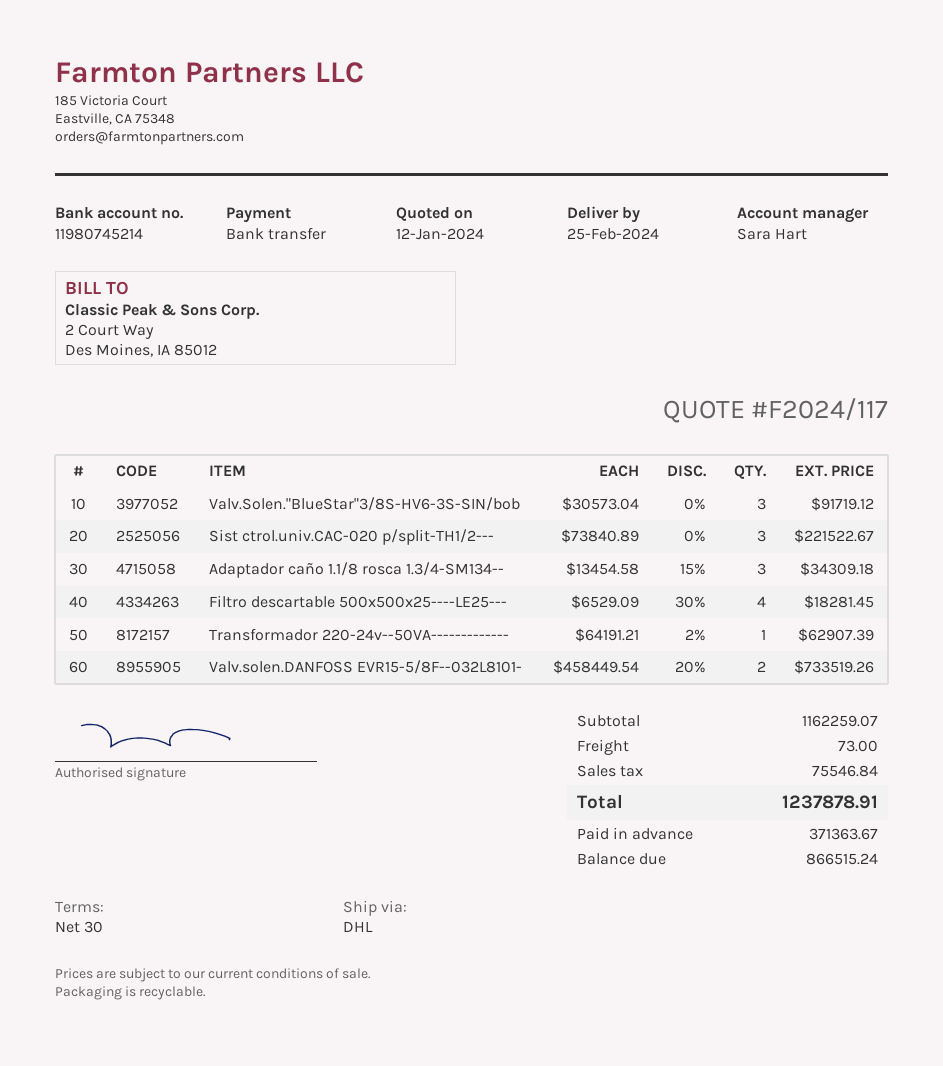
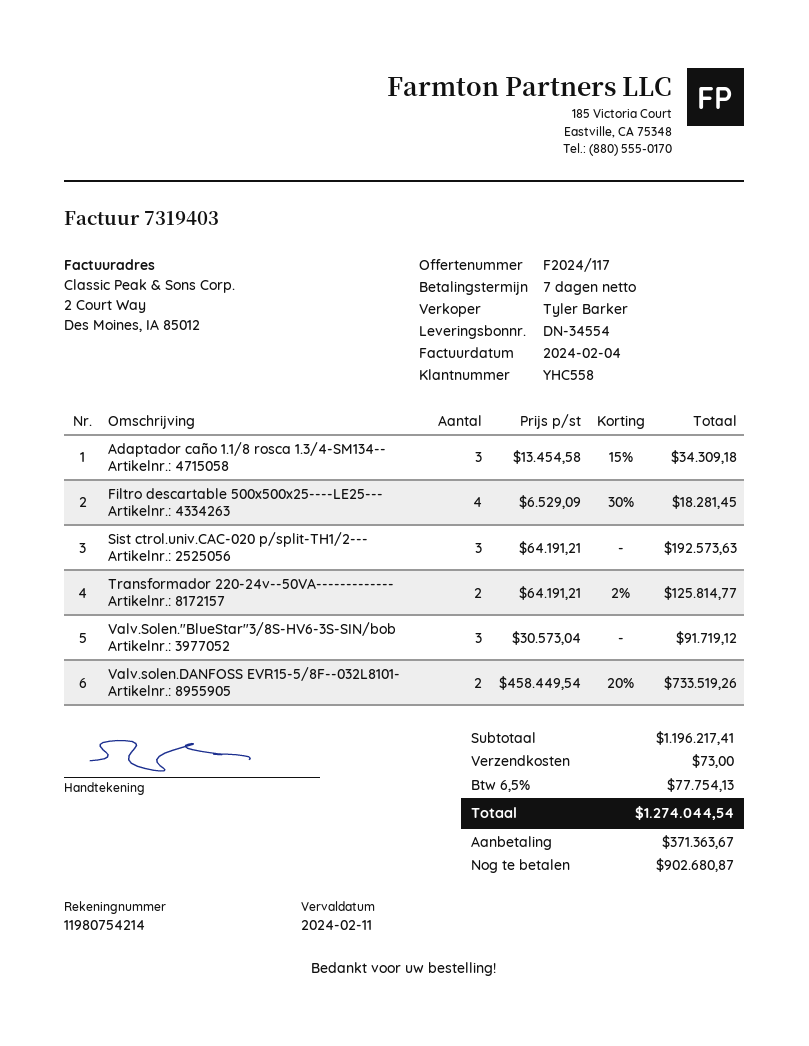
payment terms: 30 days -> 7 days
sales rep: Sara Hart -> Tyler Barker
bank account: 11980745214 -> 11980754214
Sist ctrol.univ.CAC-020 p/split-TH1/2---: 3 x 73840.89 = 221522.67 -> 3 x 64191.21 = 192573.63
Transformador 220-24v--50VA-------------: 1 x 64191.21 - 2% = 62907.39 -> 2 x 64191.21 - 2% = 125814.77
subtotal: 1162259.07 -> 1196217.41
tax: 75546.84 -> 77754.13
total: 1237878.91 -> 1274044.54
balance: 866515.24 -> 902680.87

